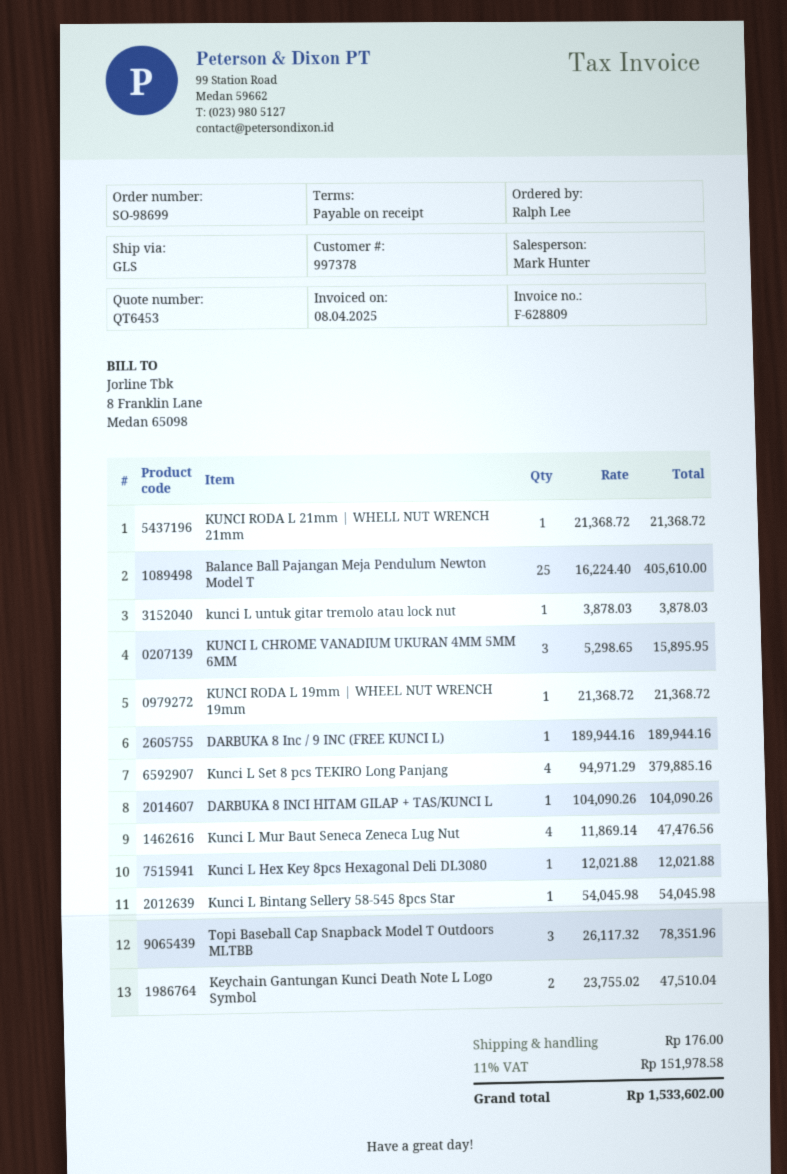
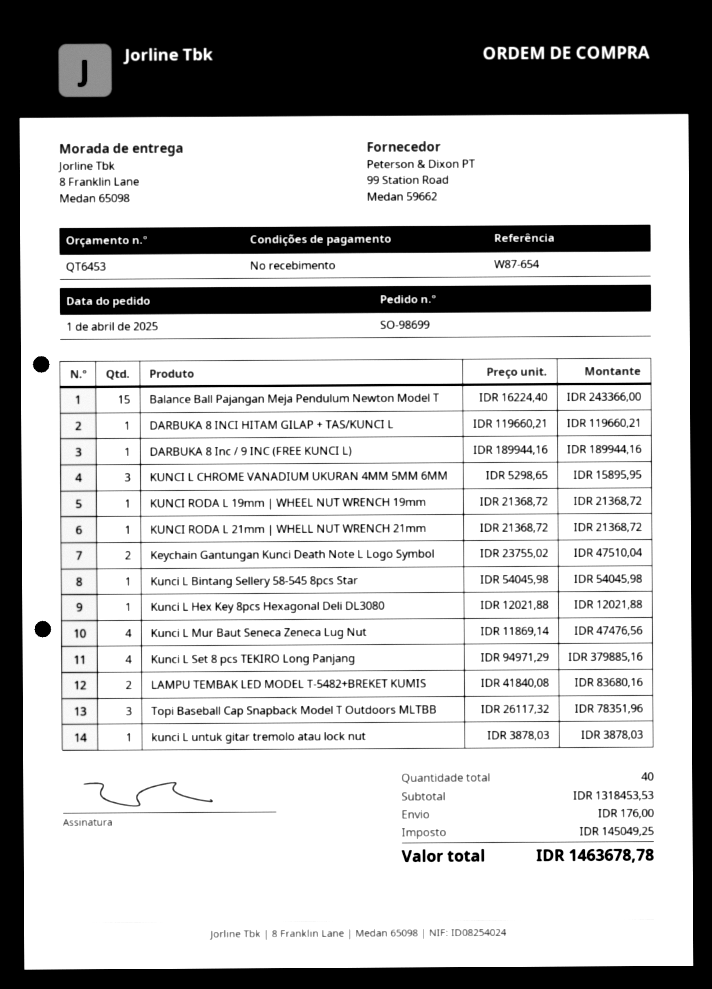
Balance Ball Pajangan Meja Pendulum Newton Model T: 25 x 16224.40 = 405610.00 -> 15 x 16224.40 = 243366.00
DARBUKA 8 INCI HITAM GILAP + TAS/KUNCI L: 1 x 104090.26 = 104090.26 -> 1 x 119660.21 = 119660.21
LAMPU TEMBAK LED MODEL T-5482+BREKET KUMIS: none -> 2 x 41840.08 = 83680.16
tax: 151978.58 -> 145049.25
total: 1533602.00 -> 1463678.78

